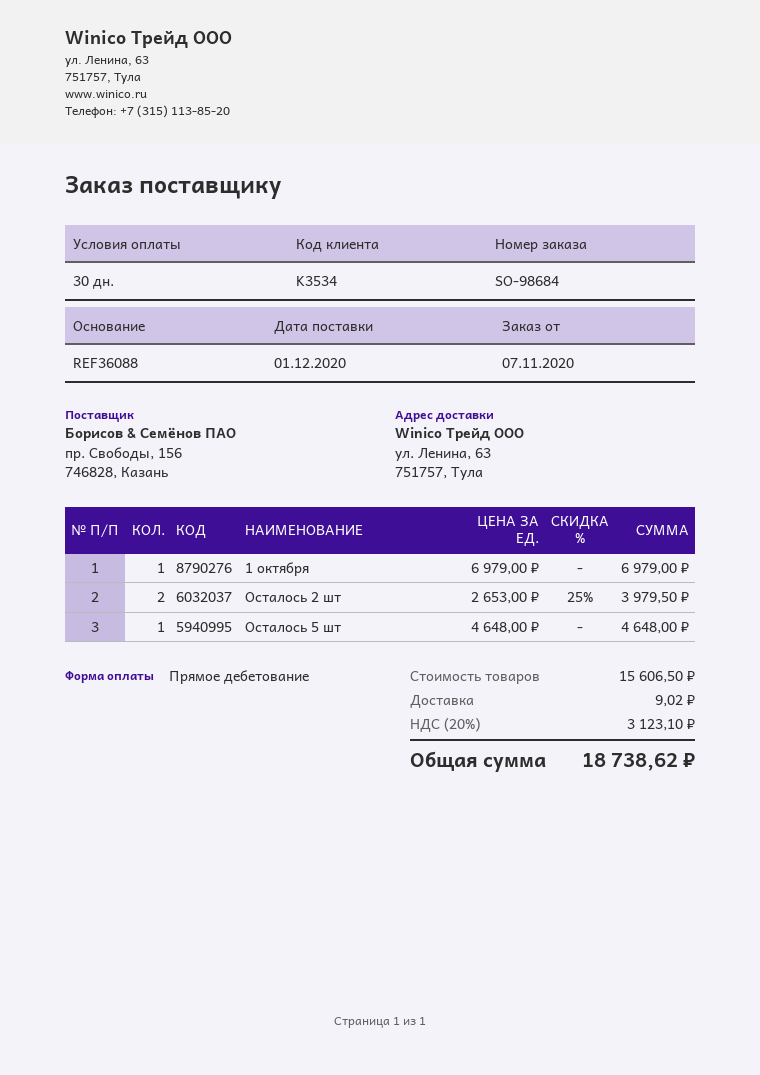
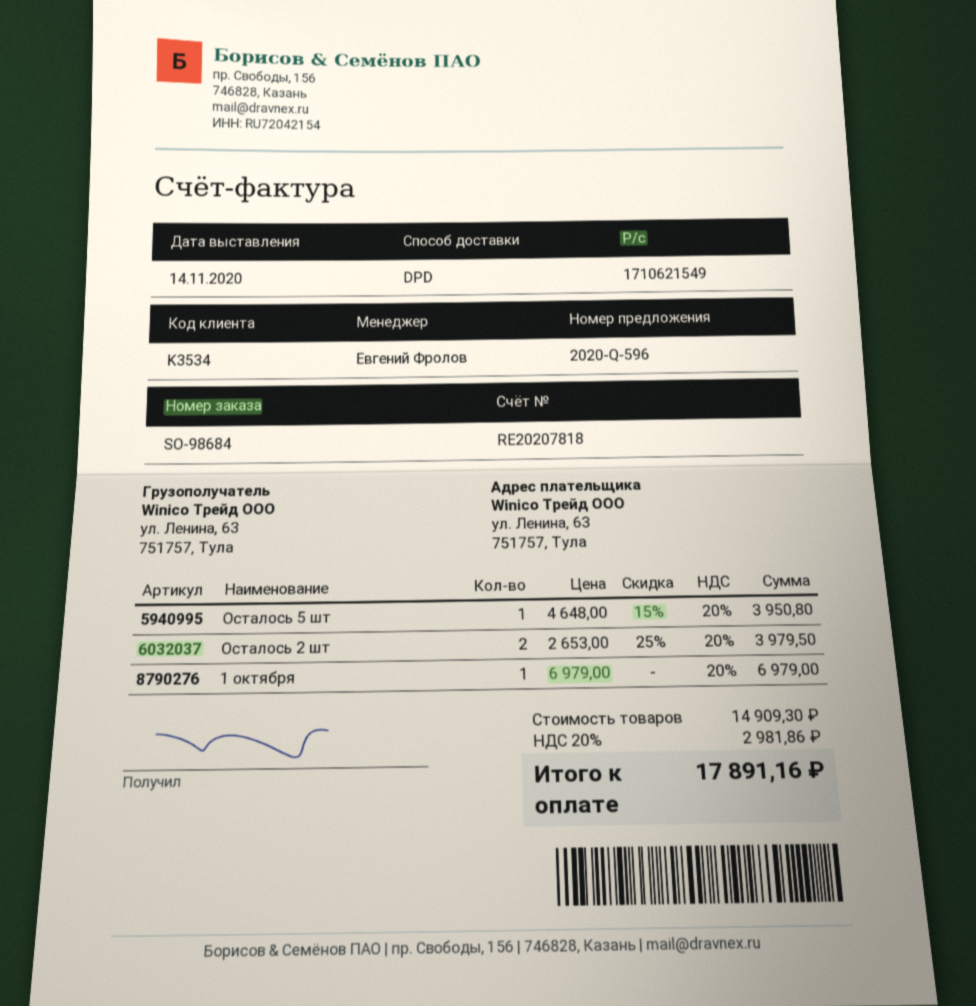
Осталось 5 шт: 1 x 4648.00 = 4648.00 -> 1 x 4648.00 - 15% = 3950.80
subtotal: 15606.50 -> 14909.30
shipping: 9.02 -> none
tax: 20% = 3123.10 -> 20% = 2981.86
total: 18738.62 -> 17891.16

